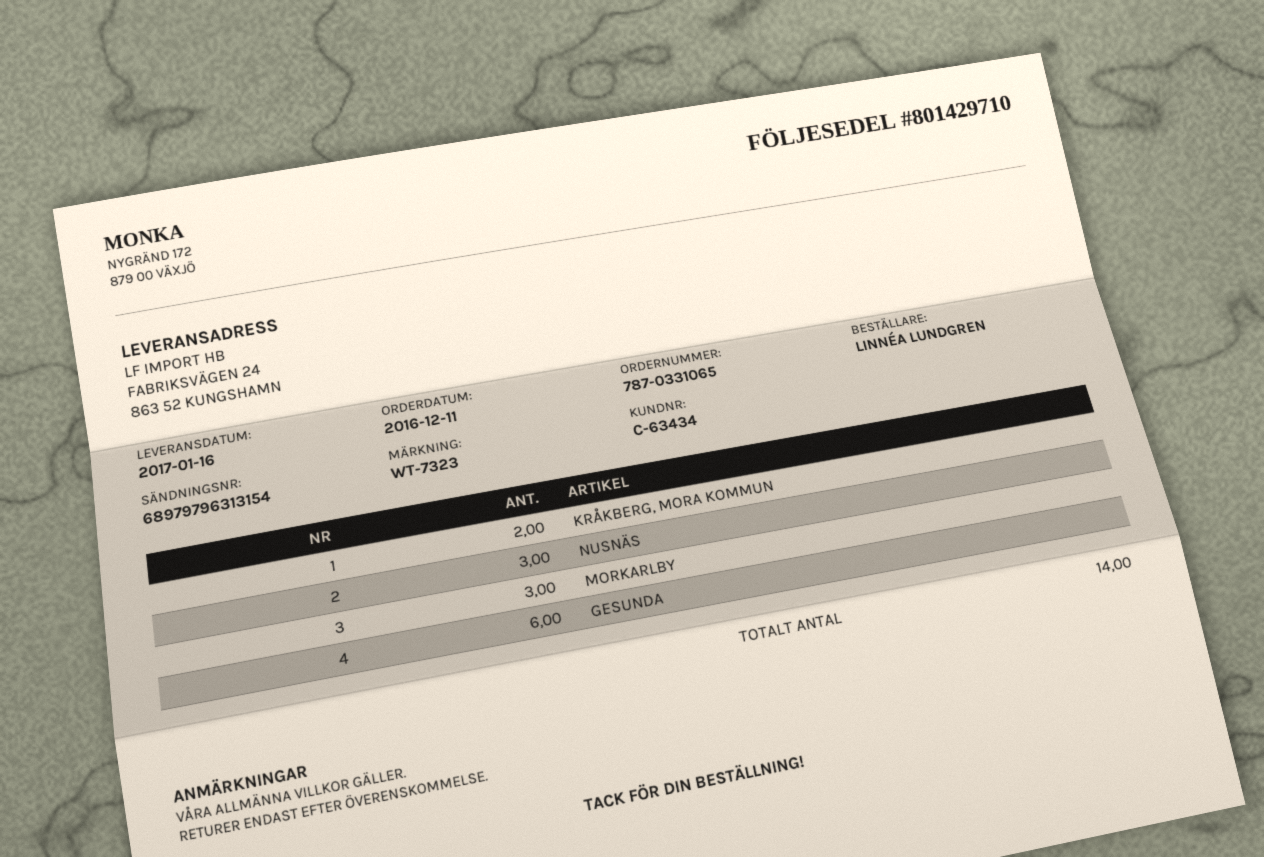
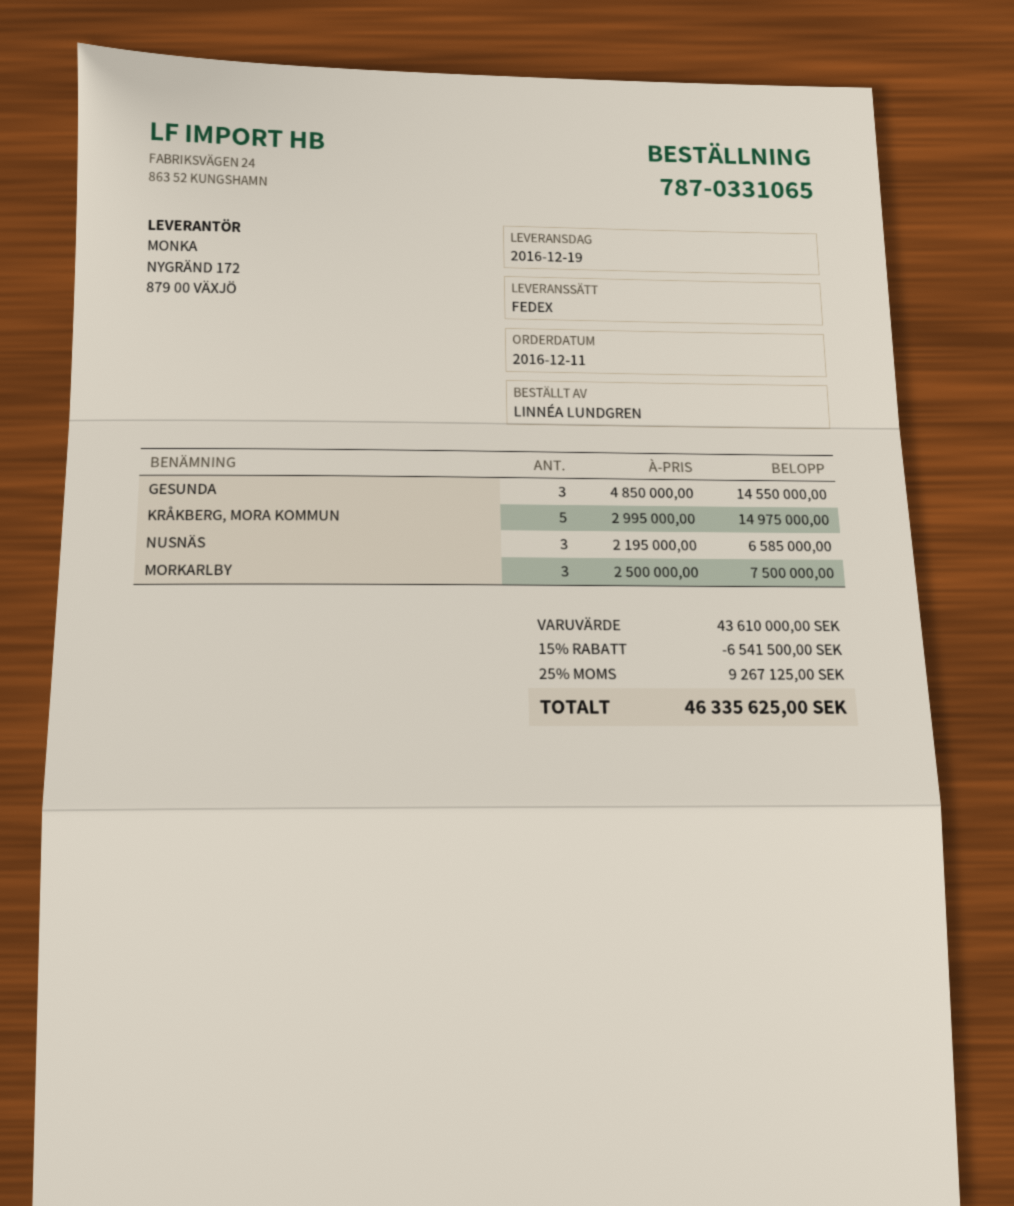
delivery date: 2017-01-16 -> 2016-12-19
KRÅKBERG, MORA KOMMUN: 2 -> 5
GESUNDA: 6 -> 3

